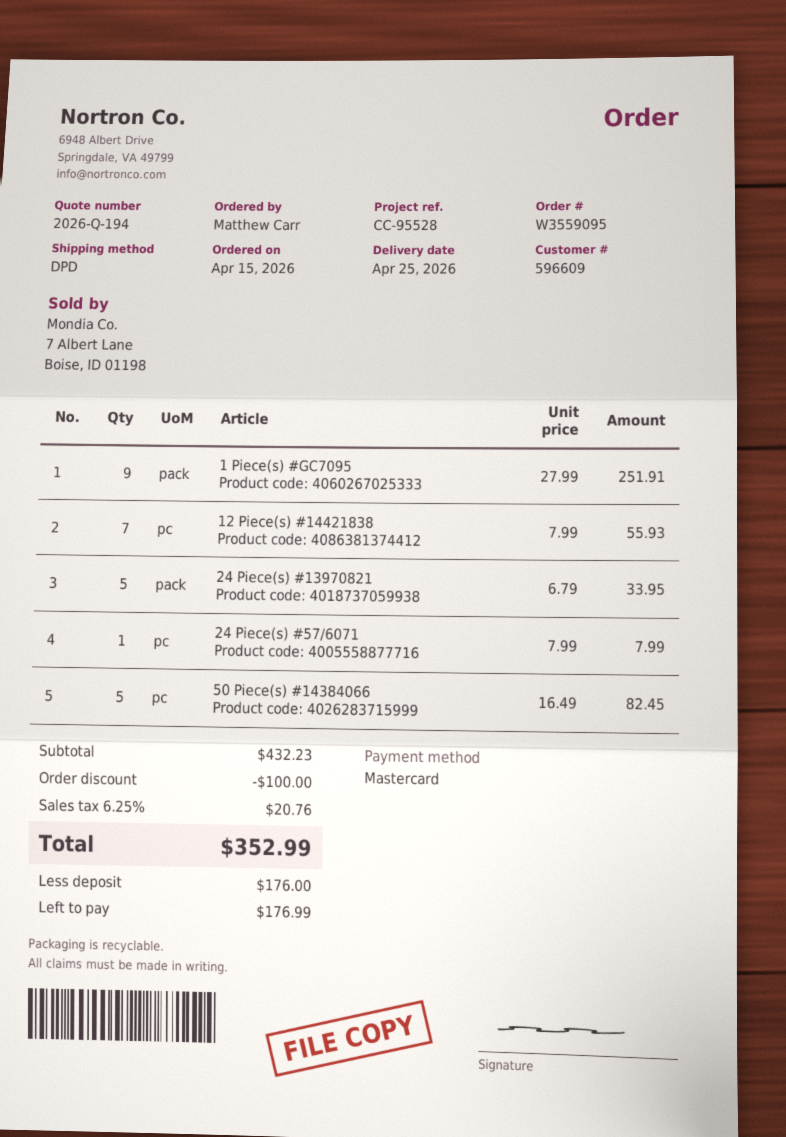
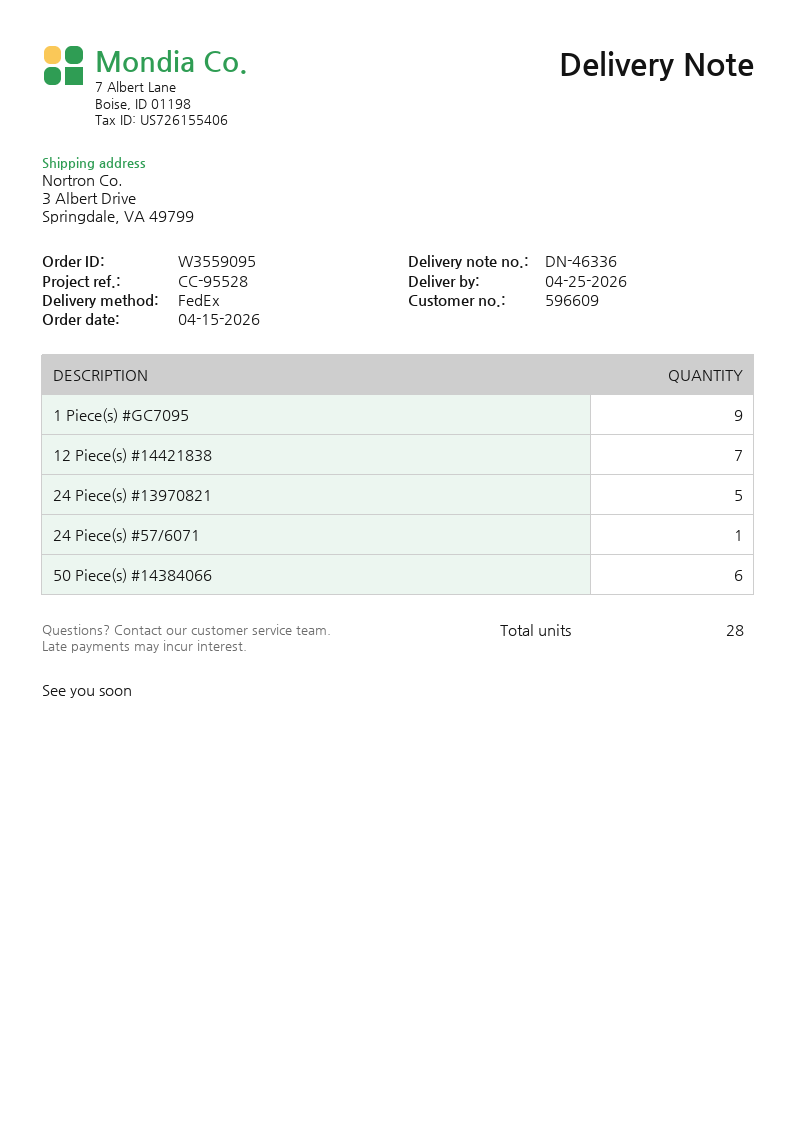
shipping method: DPD -> FedEx
50 Piece(s) #14384066: 5 -> 6

